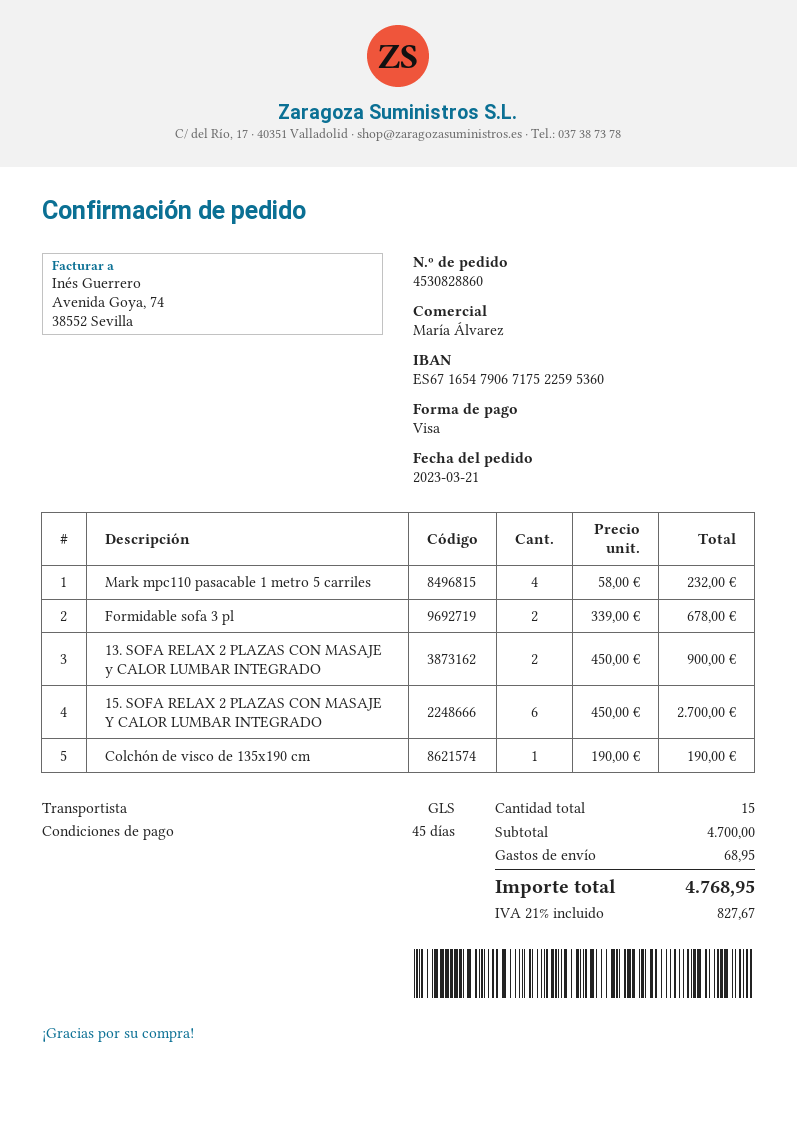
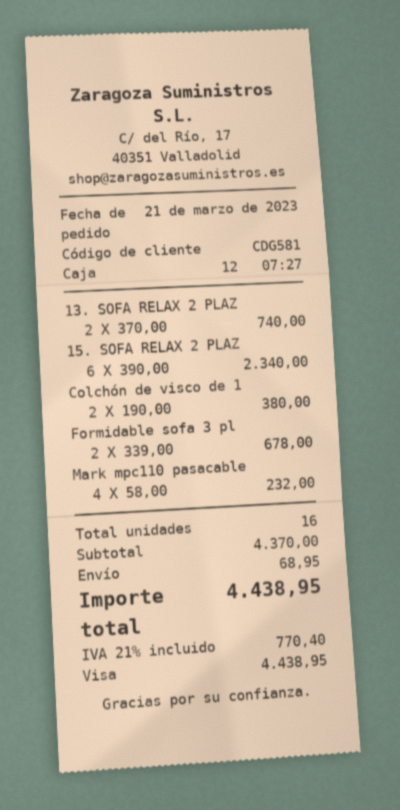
13. SOFA RELAX 2 PLAZAS CON MASAJE y CALOR LUMBAR INTEGRADO: 2 x 450.00 = 900.00 -> 2 x 370.00 = 740.00
15. SOFA RELAX 2 PLAZAS CON MASAJE Y CALOR LUMBAR INTEGRADO: 6 x 450.00 = 2700.00 -> 6 x 390.00 = 2340.00
Colchón de visco de 135x190 cm: 1 x 190.00 = 190.00 -> 2 x 190.00 = 380.00
total quantity: 15 -> 16
subtotal: 4700.00 -> 4370.00
tax: 21% = 827.67 -> 21% = 770.40
total: 4768.95 -> 4438.95

